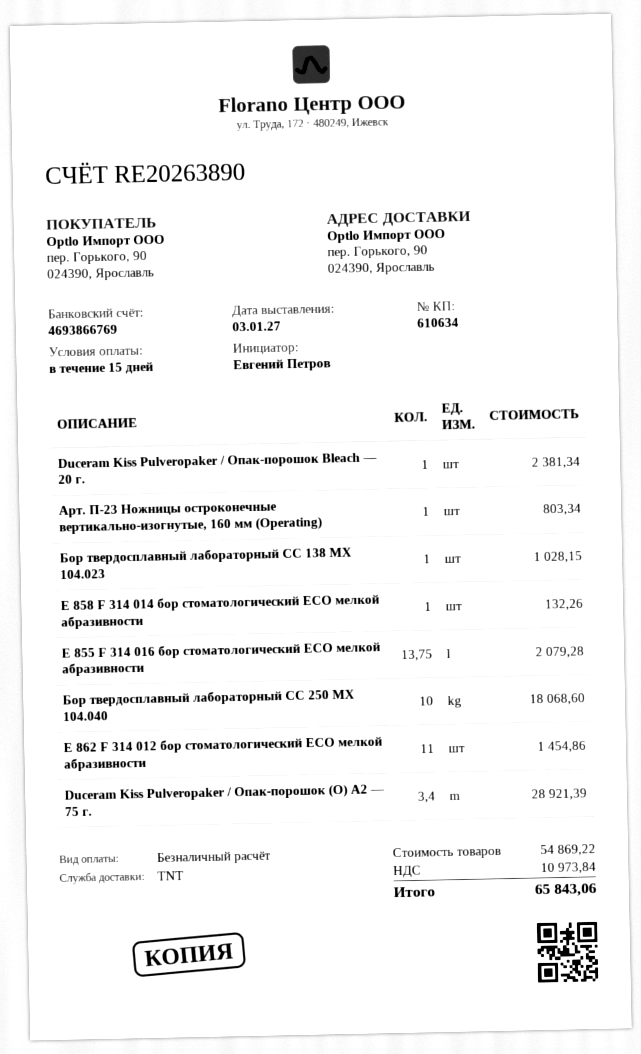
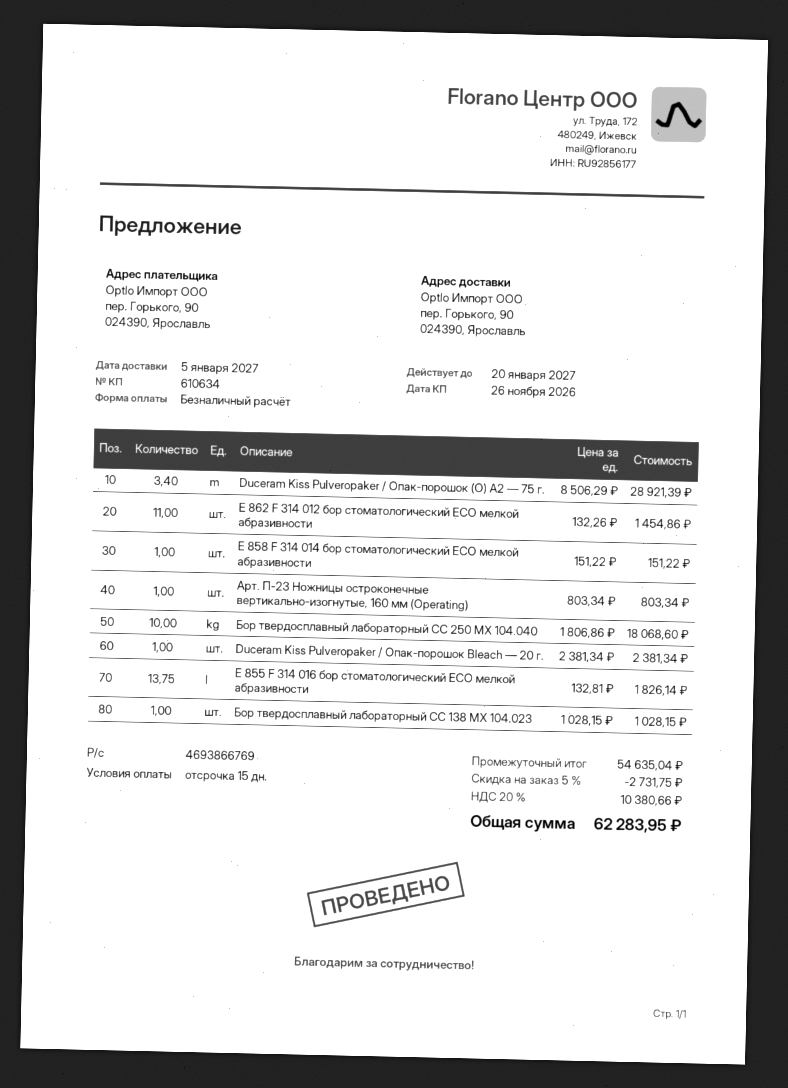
E 858 F 314 014 бор стоматологический ECO мелкой абразивности: 1 for 132.26 -> 1 for 151.22
E 855 F 314 016 бор стоматологический ECO мелкой абразивности: 13.75 for 2079.28 -> 13.75 for 1826.14
subtotal: 54869.22 -> 54635.04
discount: none -> 5% = 2731.75
tax: 10973.84 -> 10380.66
total: 65843.06 -> 62283.95

